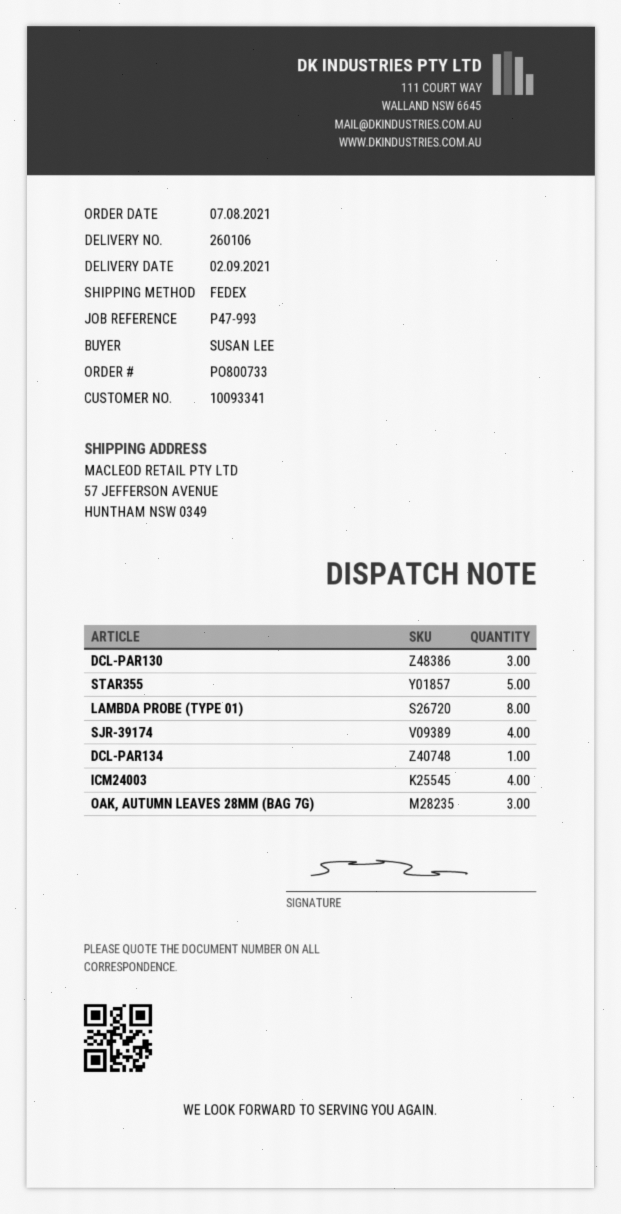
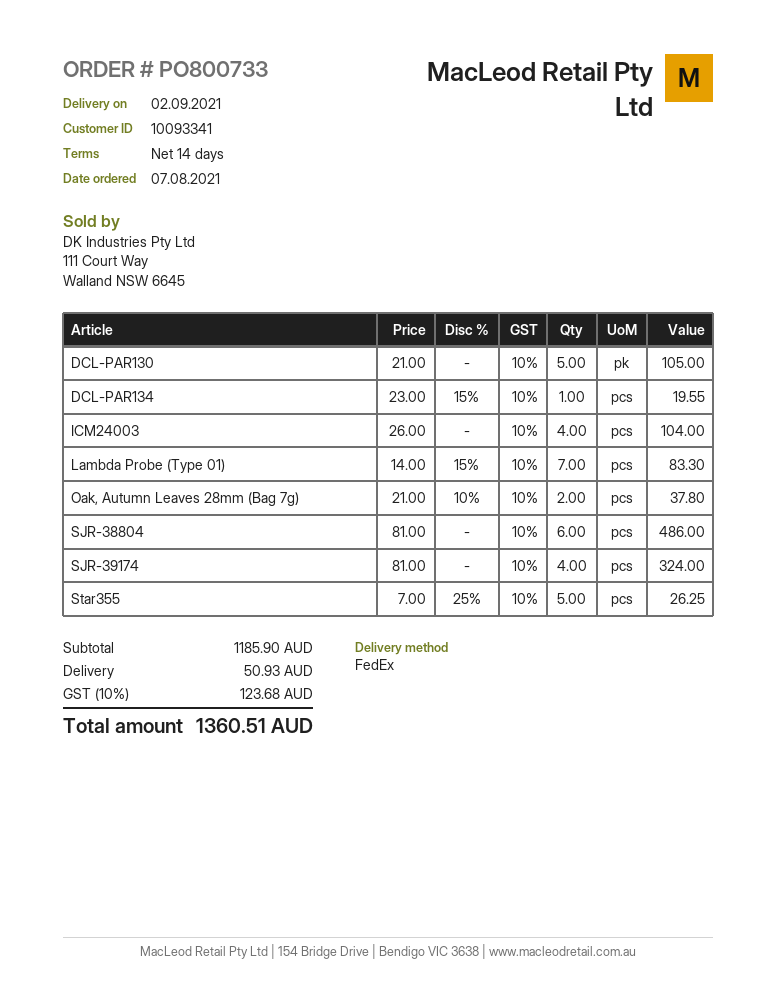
DCL-PAR130: 3 -> 5
LAMBDA PROBE (TYPE 01): 8 -> 7
OAK, AUTUMN LEAVES 28MM (BAG 7G): 3 -> 2
SJR-38804: none -> 6

